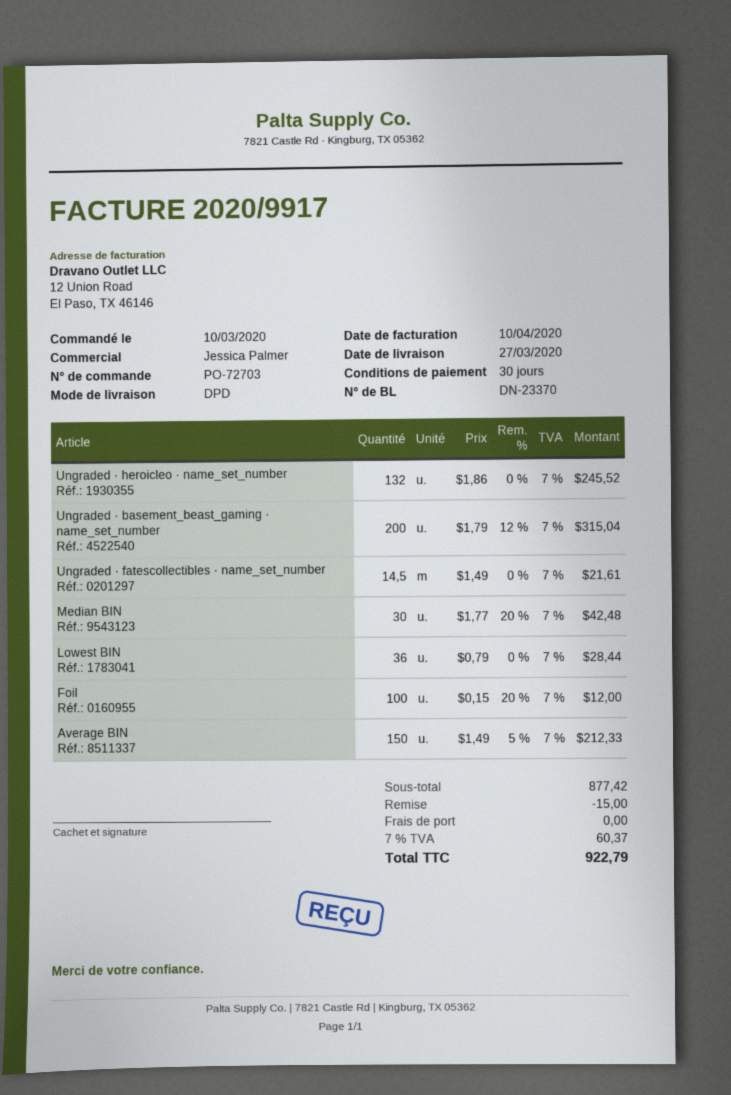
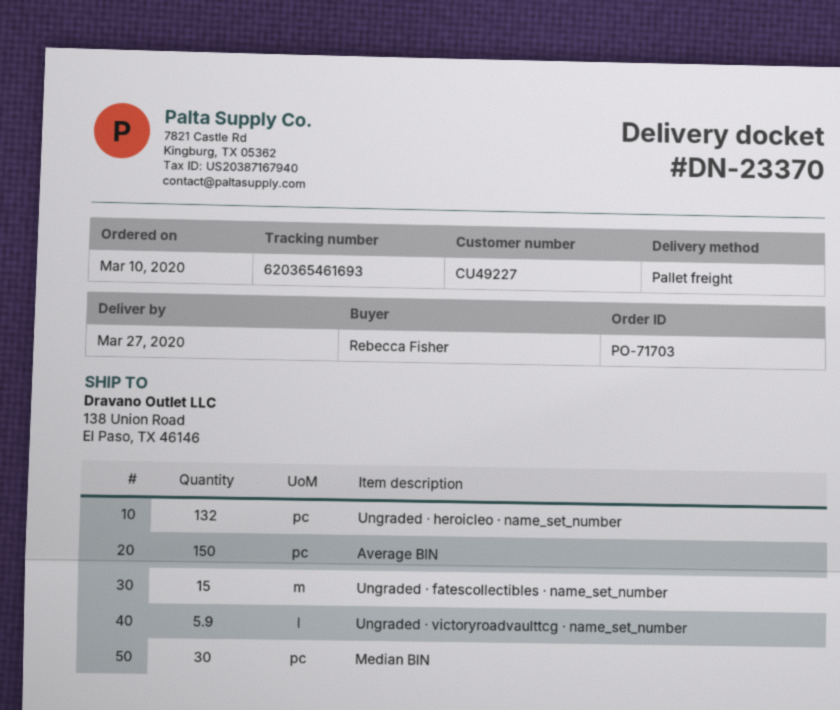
order number: PO-72703 -> PO-71703
shipping method: DPD -> pallet freight
Ungraded · basement_beast_gaming · name_set_number: 200 -> none
Ungraded · fatescollectibles · name_set_number: 14.5 -> 15
Lowest BIN: 36 -> none
Foil: 100 -> none
Ungraded · victoryroadvaulttcg · name_set_number: none -> 5.9

